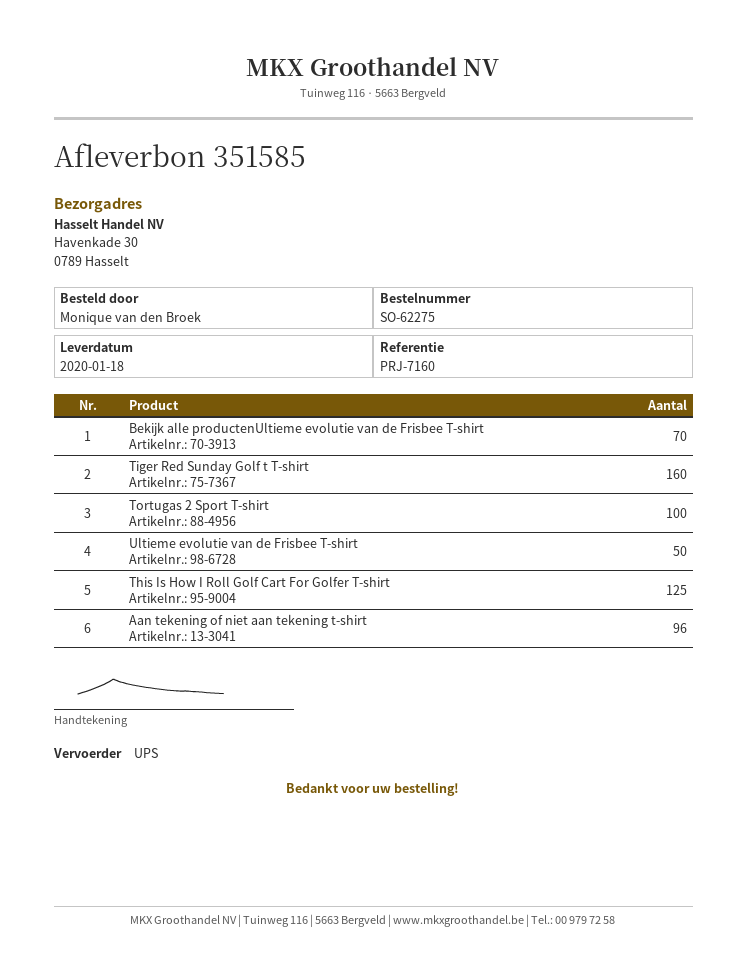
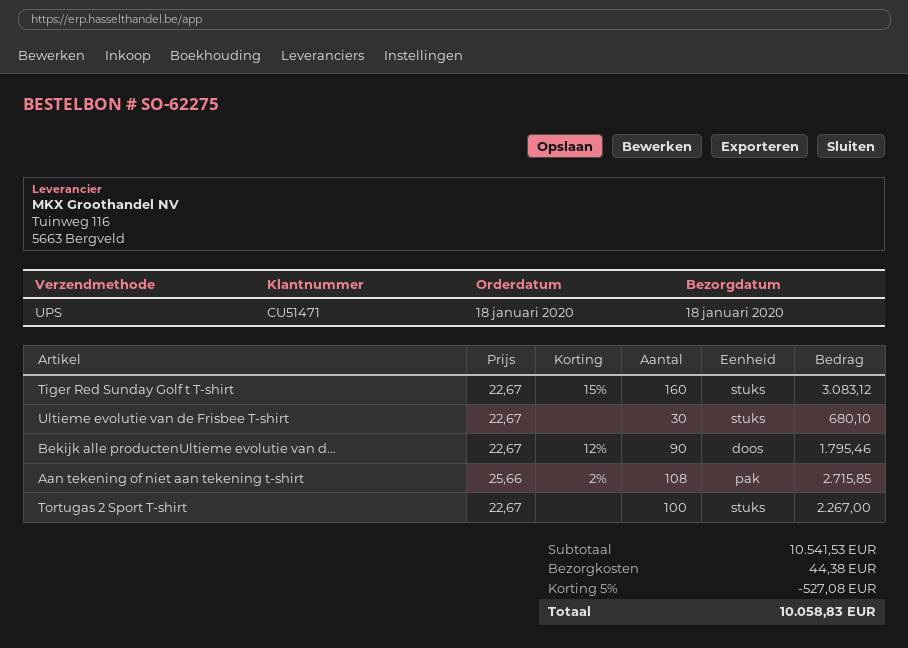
Bekijk alle productenUltieme evolutie van de Frisbee T-shirt: 70 -> 90
Ultieme evolutie van de Frisbee T-shirt: 50 -> 30
This Is How I Roll Golf Cart For Golfer T-shirt: 125 -> none
Aan tekening of niet aan tekening t-shirt: 96 -> 108

